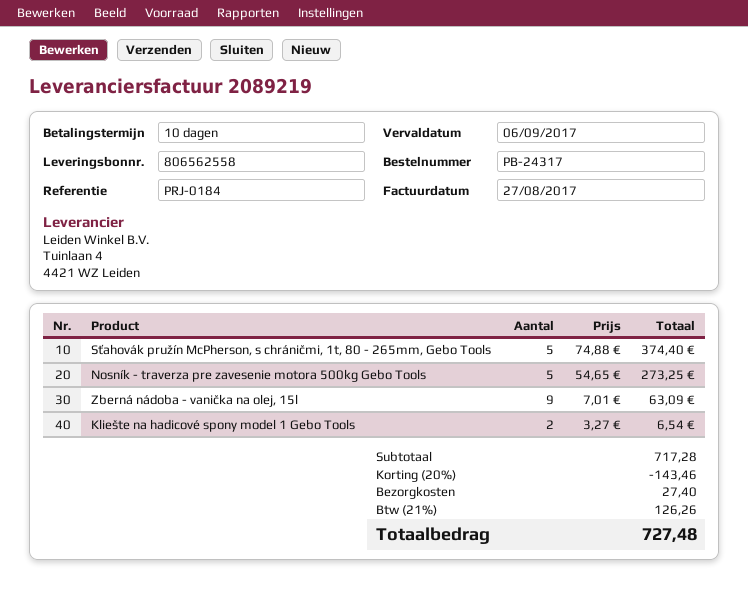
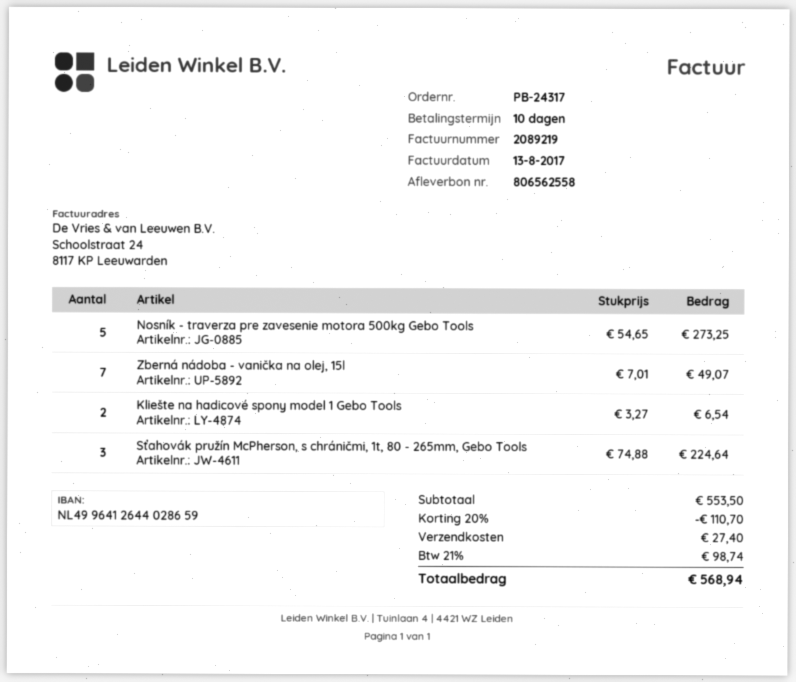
invoice date: 2017-08-27 -> 2017-08-13
Sťahovák pružín McPherson, s chráničmi, 1t, 80 - 265mm, Gebo Tools: 5 x 74.88 = 374.40 -> 3 x 74.88 = 224.64
Zberná nádoba - vanička na olej, 15l: 9 x 7.01 = 63.09 -> 7 x 7.01 = 49.07
subtotal: 717.28 -> 553.50
discount: 20% = 143.46 -> 20% = 110.70
tax: 21% = 126.26 -> 21% = 98.74
total: 727.48 -> 568.94

